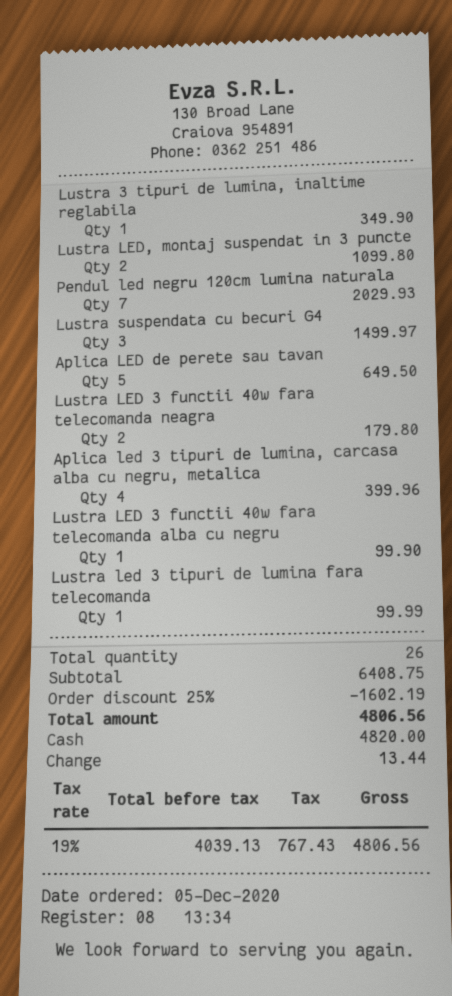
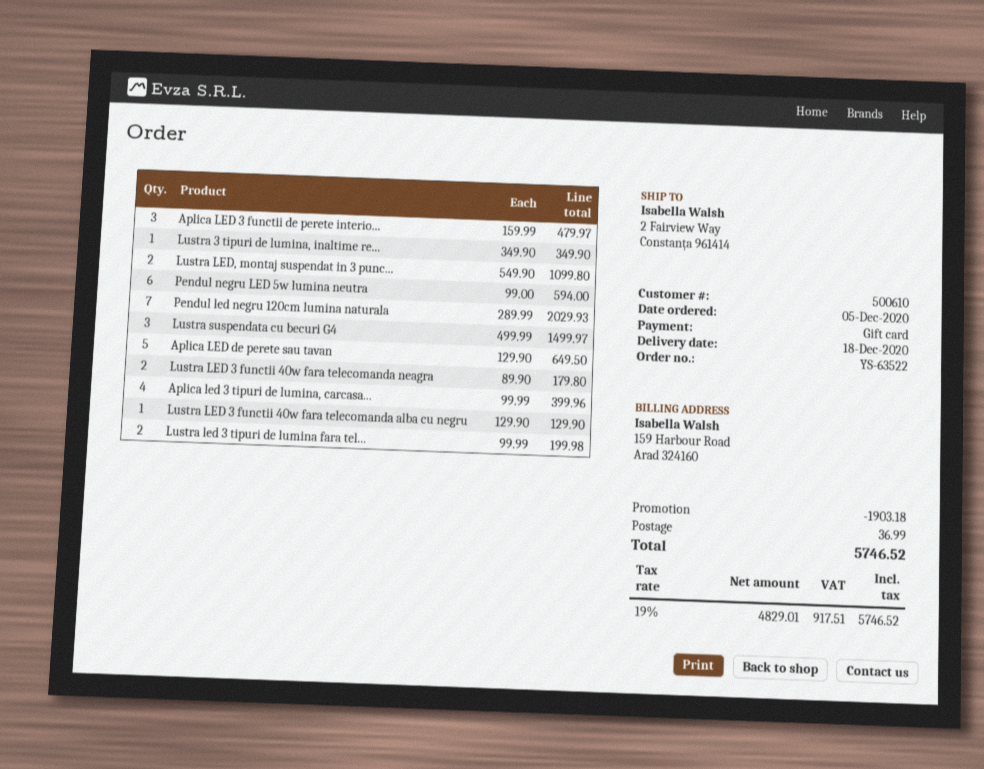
payment method: cash -> gift card
Lustra LED 3 functii 40w fara telecomanda alba cu negru: 1 for 99.90 -> 1 for 129.90
Lustra led 3 tipuri de lumina fara telecomanda: 1 for 99.99 -> 2 for 199.98
Aplica LED 3 functii de perete interio...: none -> 3 for 479.97
Pendul negru LED 5w lumina neutra: none -> 6 for 594.00
discount: 1602.19 -> 1903.18
shipping: none -> 36.99
net: 4039.13 -> 4829.01
tax: 19% = 767.43 -> 19% = 917.51
total: 4806.56 -> 5746.52

